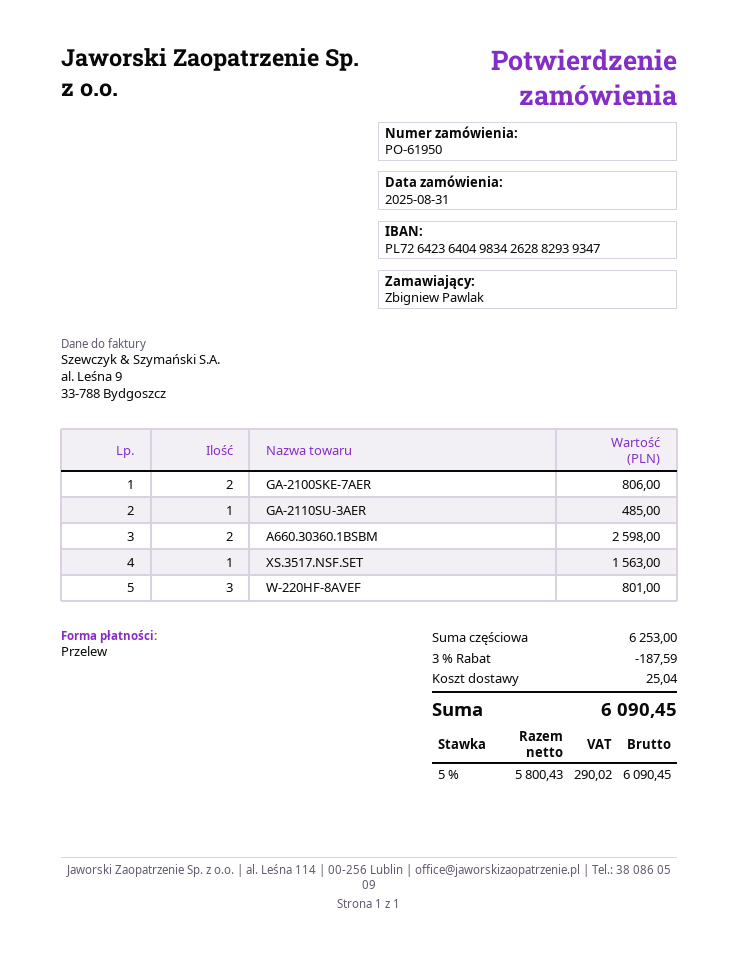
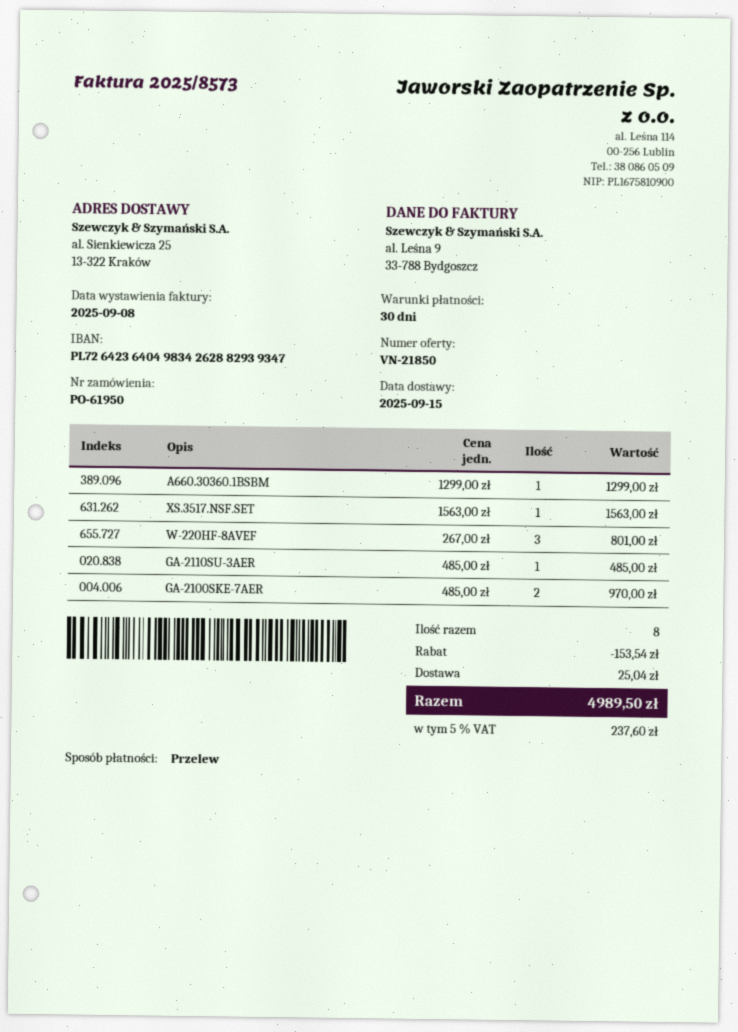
GA-2100SKE-7AER: 2 for 806.00 -> 2 for 970.00
A660.30360.1BSBM: 2 for 2598.00 -> 1 for 1299.00
discount: 187.59 -> 153.54
tax: 5% = 290.02 -> 5% = 237.60
total: 6090.45 -> 4989.50

